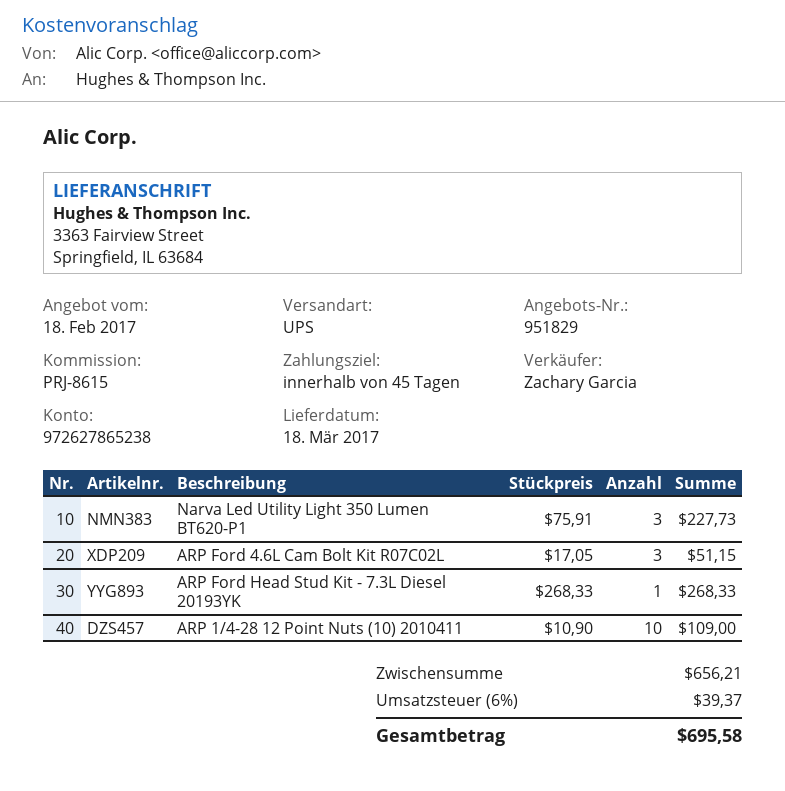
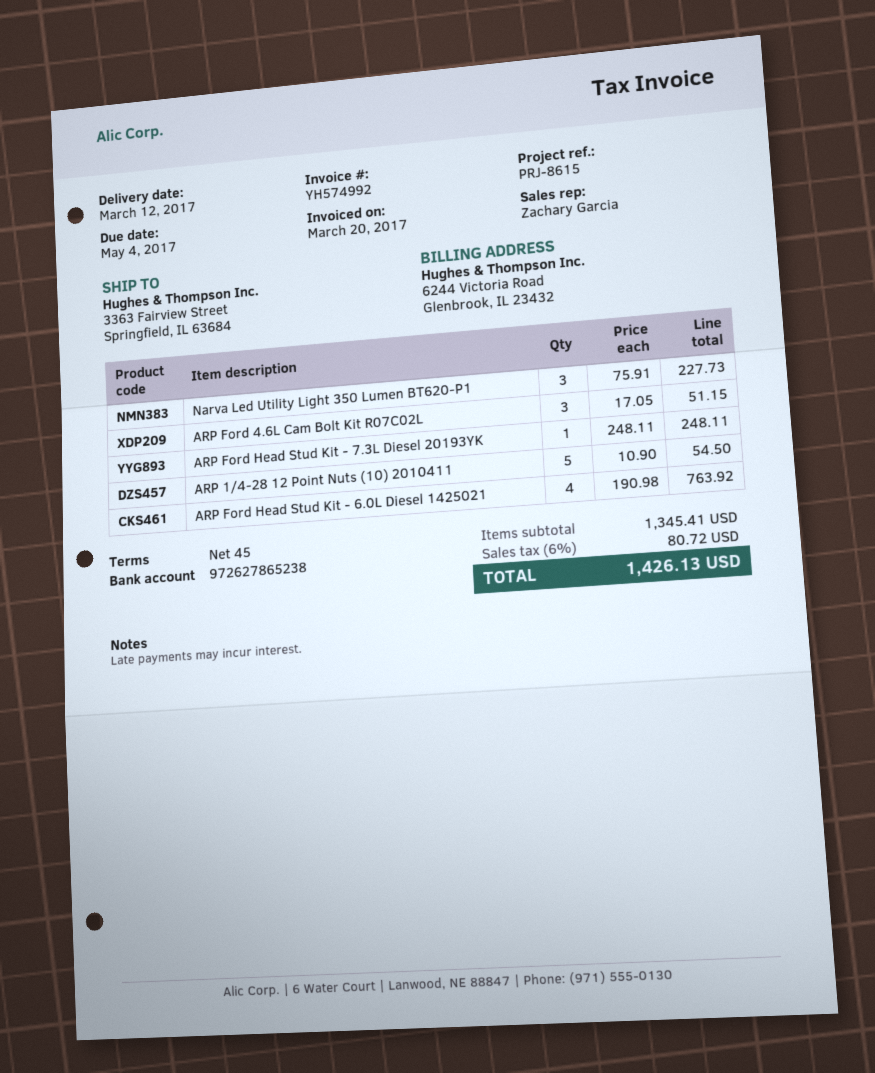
delivery date: 2017-03-18 -> 2017-03-12
ARP Ford Head Stud Kit - 7.3L Diesel 20193YK: 1 x 268.33 = 268.33 -> 1 x 248.11 = 248.11
ARP 1/4-28 12 Point Nuts (10) 2010411: 10 x 10.90 = 109.00 -> 5 x 10.90 = 54.50
ARP Ford Head Stud Kit - 6.0L Diesel 1425021: none -> 4 x 190.98 = 763.92
subtotal: 656.21 -> 1345.41
tax: 6% = 39.37 -> 6% = 80.72
total: 695.58 -> 1426.13

